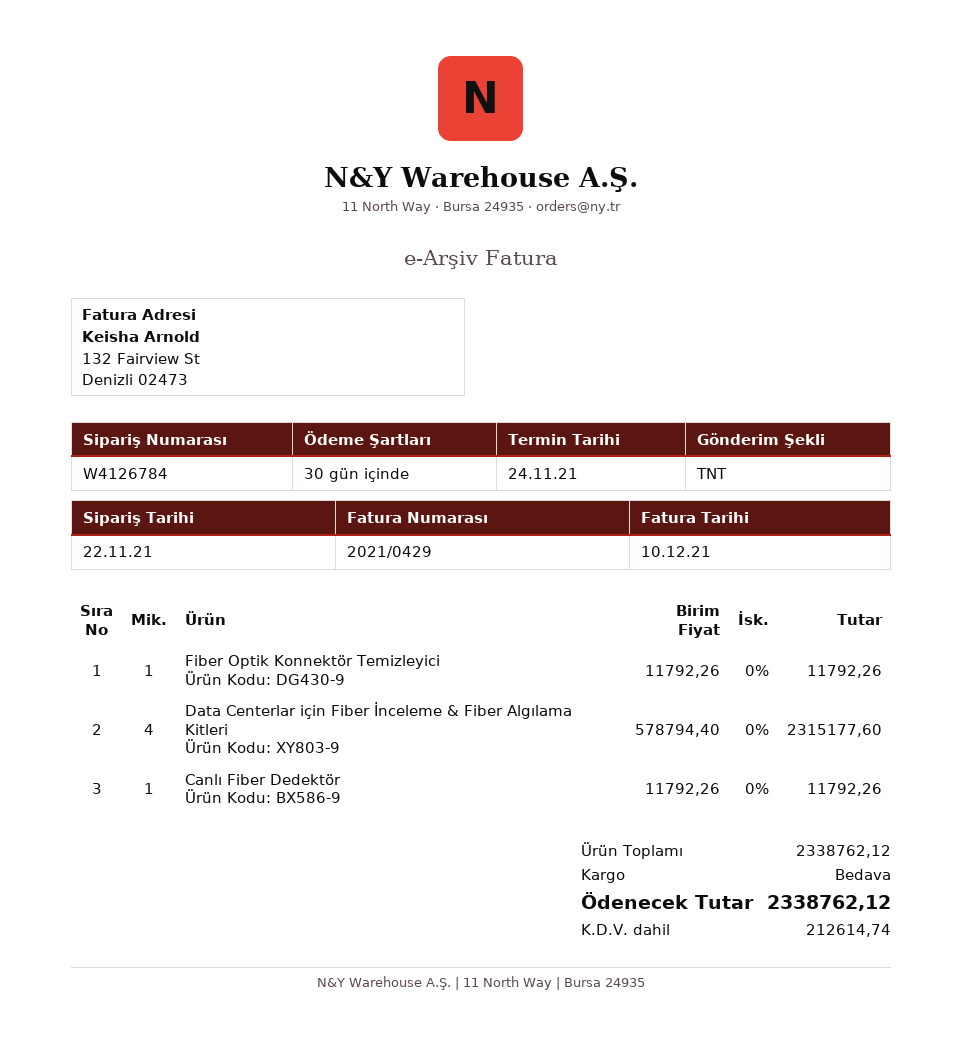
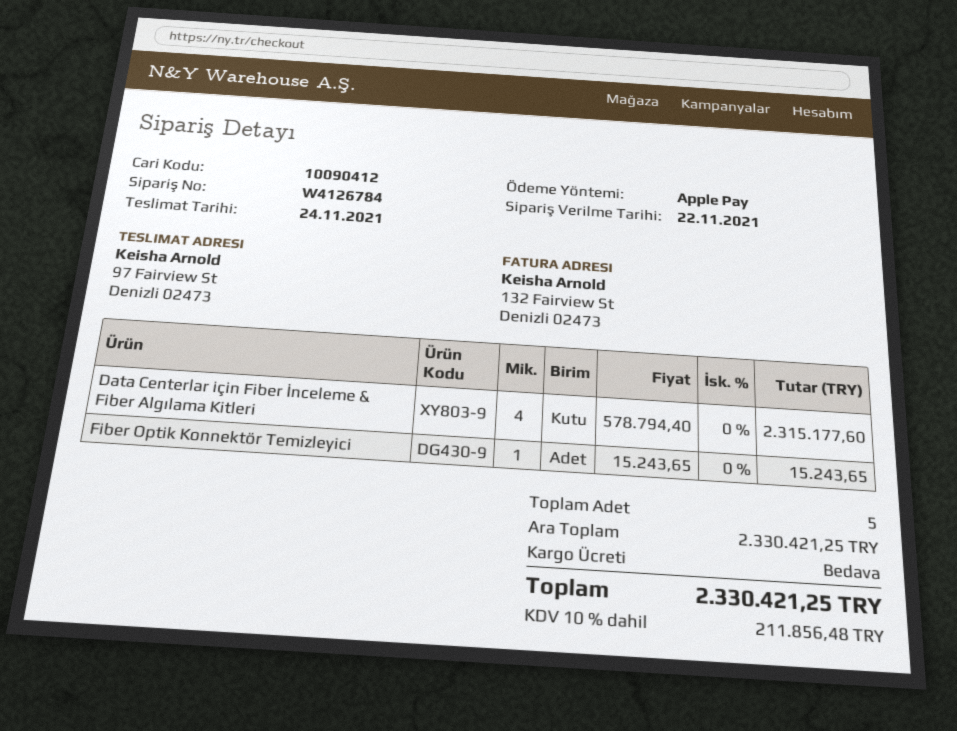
Fiber Optik Konnektör Temizleyici: 1 x 11792.26 = 11792.26 -> 1 x 15243.65 = 15243.65
Canlı Fiber Dedektör: 1 x 11792.26 = 11792.26 -> none
subtotal: 2338762.12 -> 2330421.25
tax: 212614.74 -> 211856.48
total: 2338762.12 -> 2330421.25

